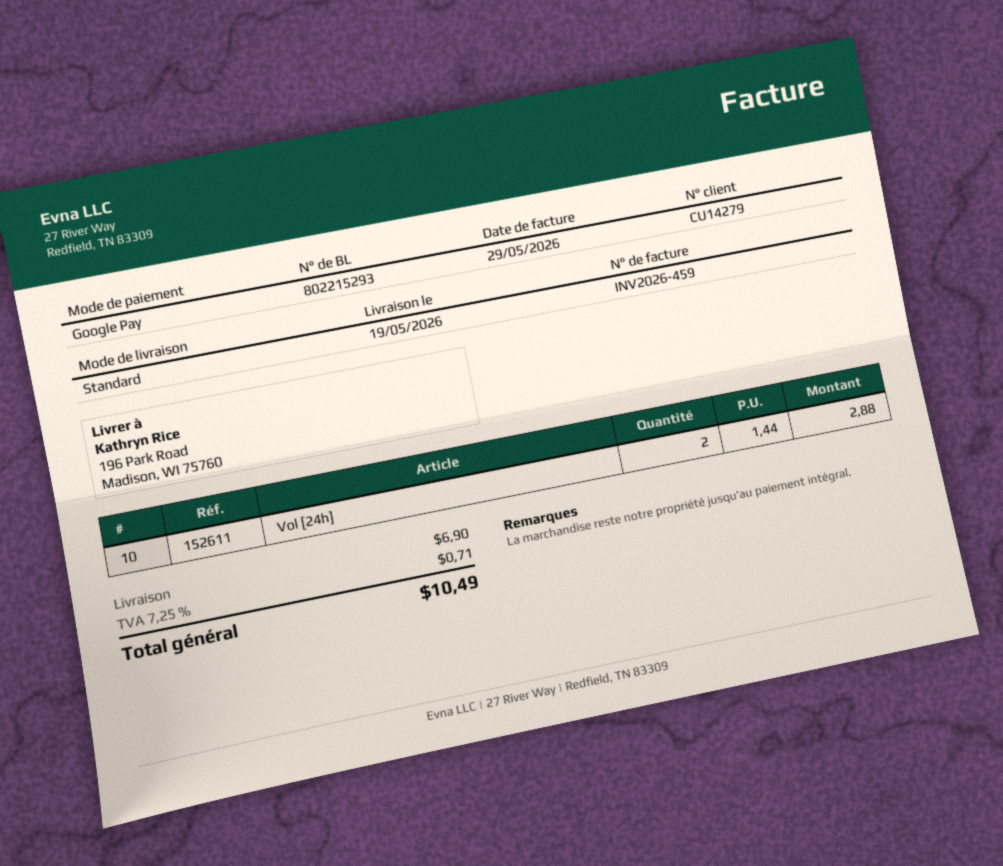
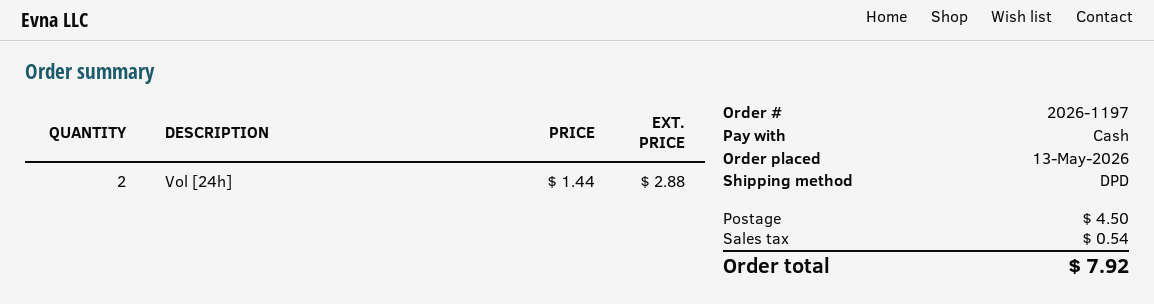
payment method: Google Pay -> cash
shipping method: standard -> DPD
shipping: 6.90 -> 4.50
tax: 0.71 -> 0.54
total: 10.49 -> 7.92

